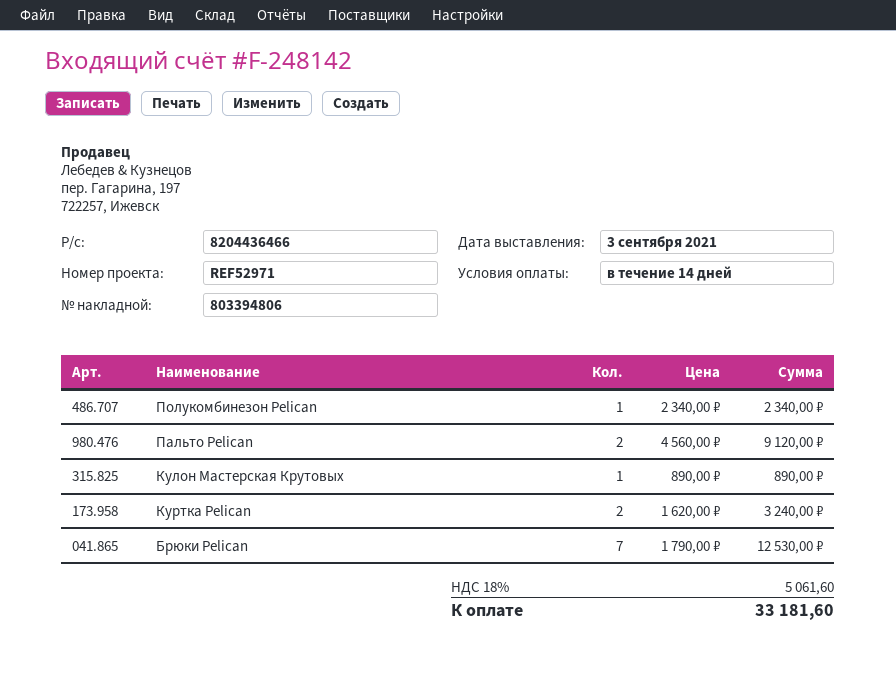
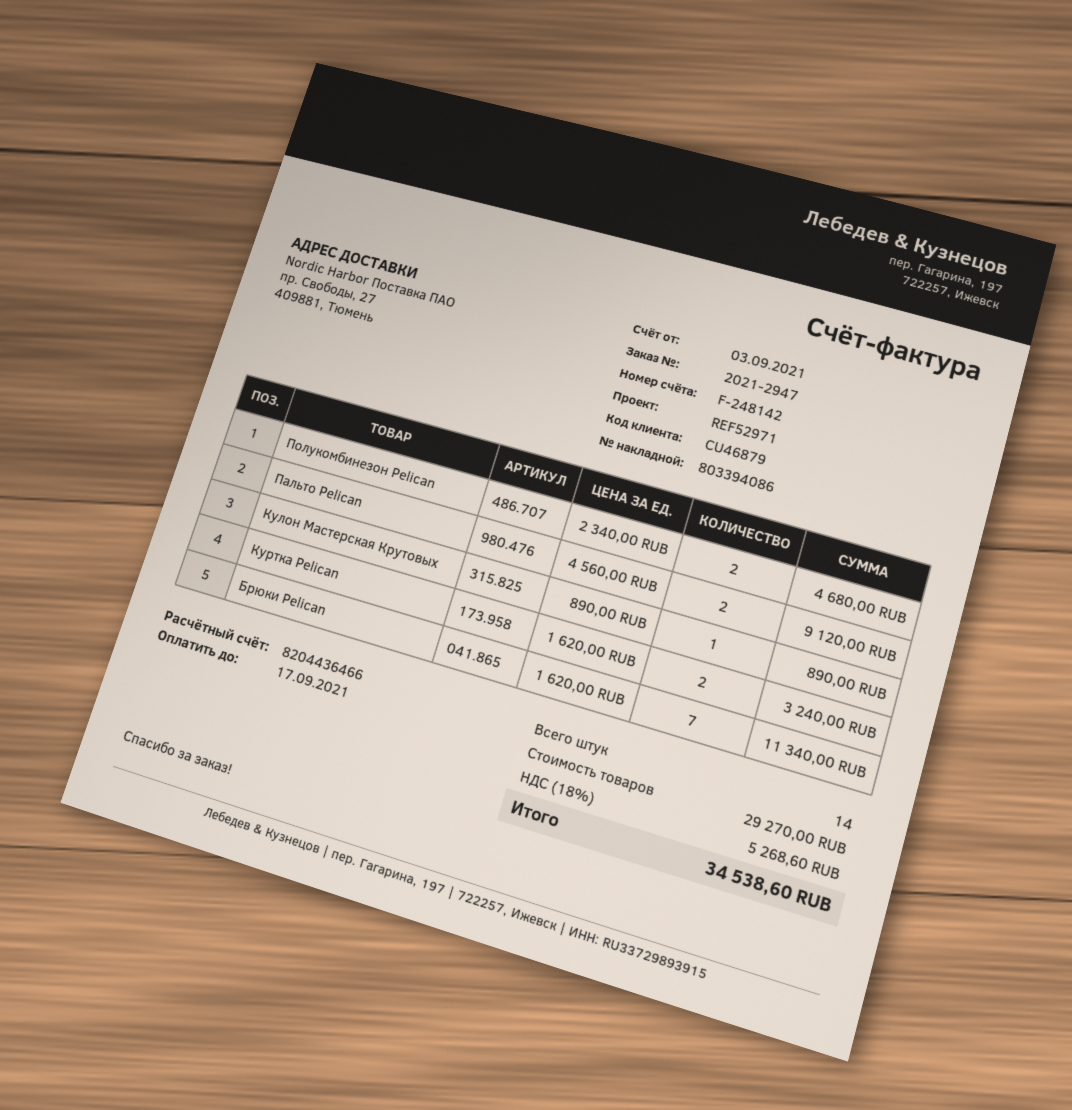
delivery note number: 803394806 -> 803394086
Полукомбинезон Pelican: 1 x 2340.00 = 2340.00 -> 2 x 2340.00 = 4680.00
Брюки Pelican: 7 x 1790.00 = 12530.00 -> 7 x 1620.00 = 11340.00
tax: 18% = 5061.60 -> 18% = 5268.60
total: 33181.60 -> 34538.60

